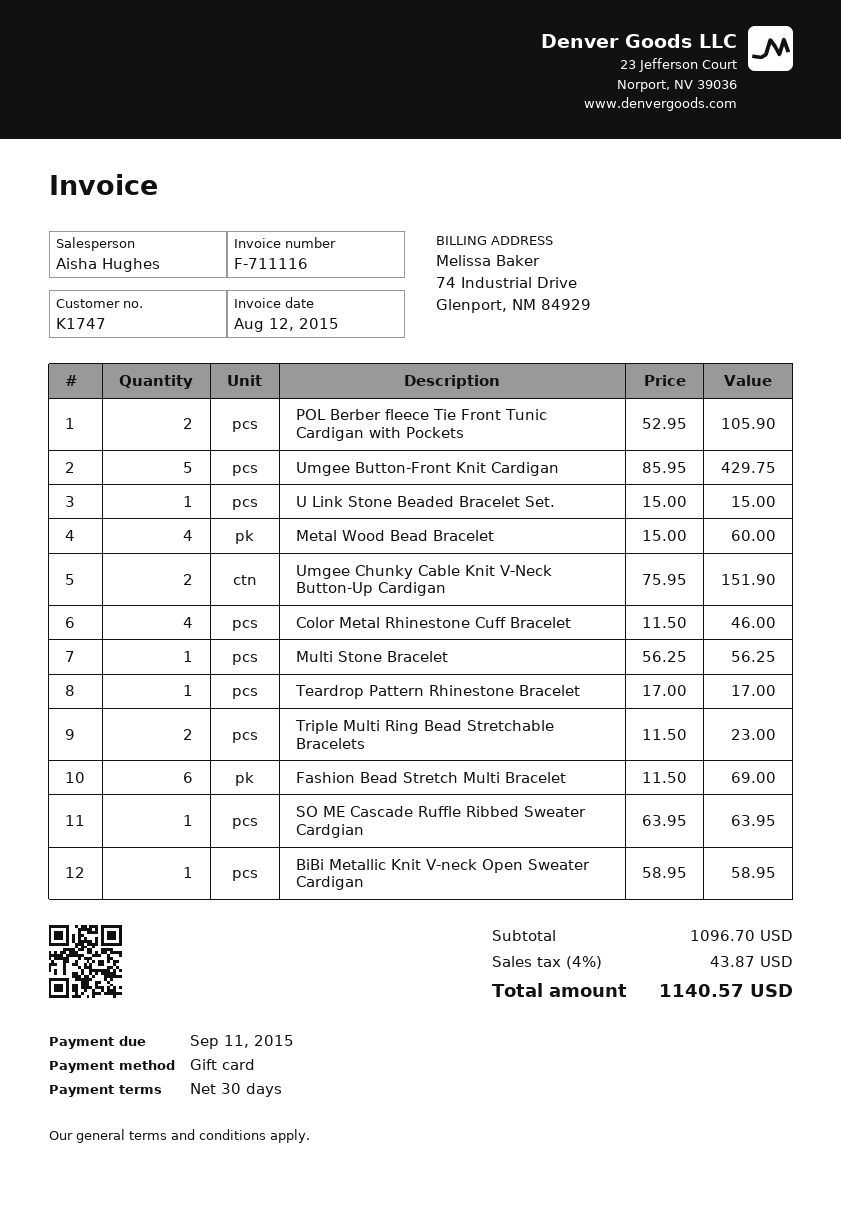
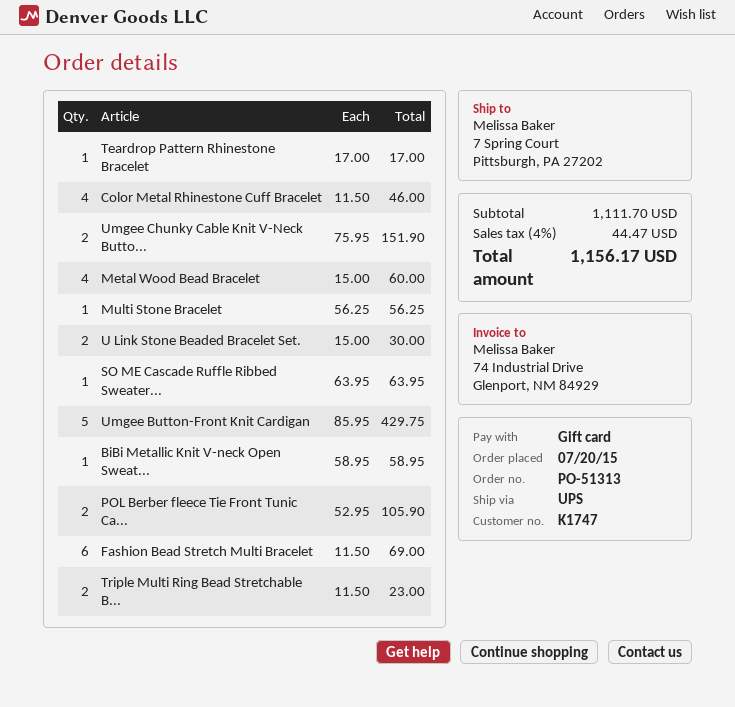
U Link Stone Beaded Bracelet Set.: 1 x 15.00 = 15.00 -> 2 x 15.00 = 30.00
subtotal: 1096.70 -> 1111.70
tax: 4% = 43.87 -> 4% = 44.47
total: 1140.57 -> 1156.17

